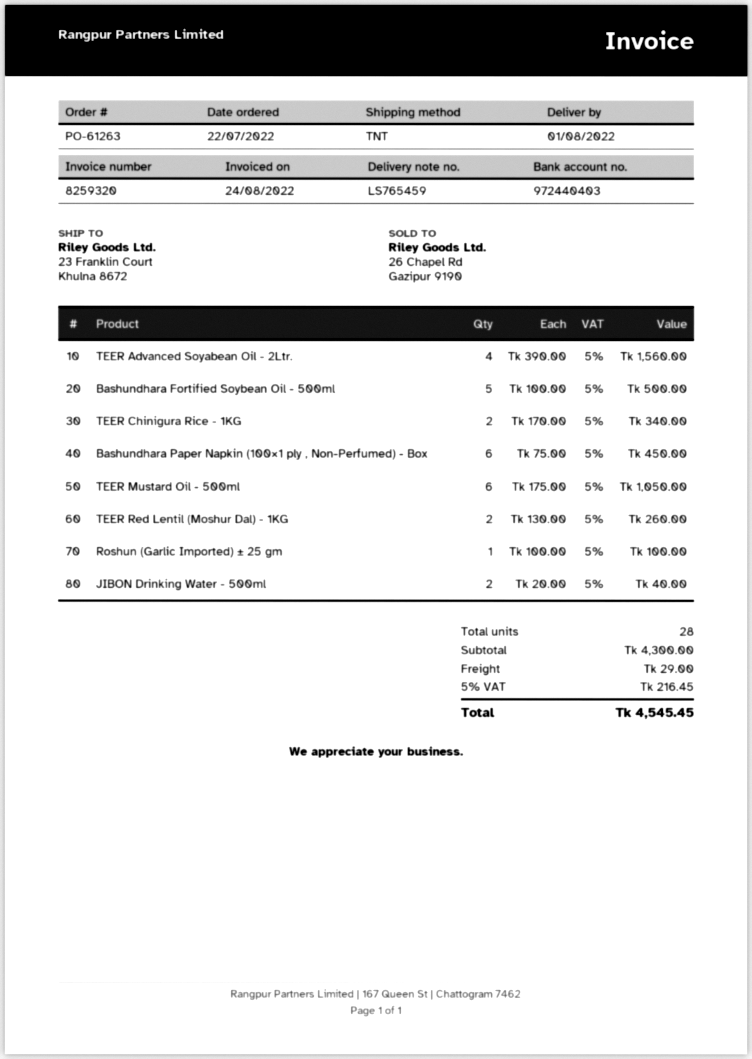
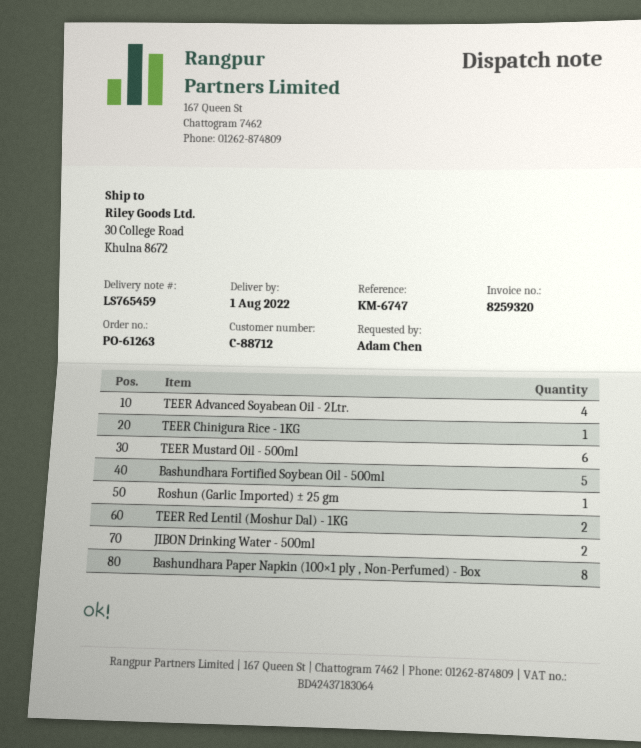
ship to: 23 Franklin Court, Khulna 8672 -> 30 College Road, Khulna 8672
TEER Chinigura Rice - 1KG: 2 -> 1
Bashundhara Paper Napkin (100×1 ply , Non-Perfumed) - Box: 6 -> 8

